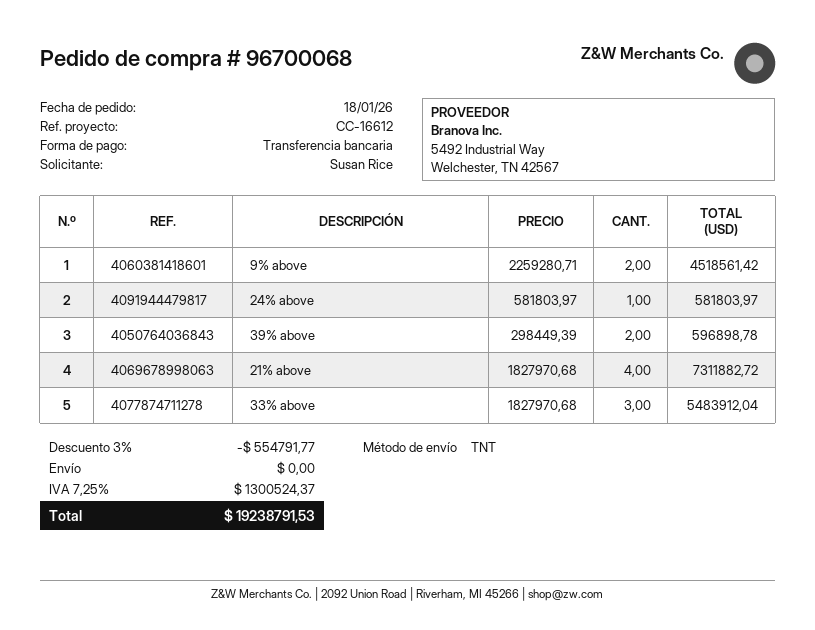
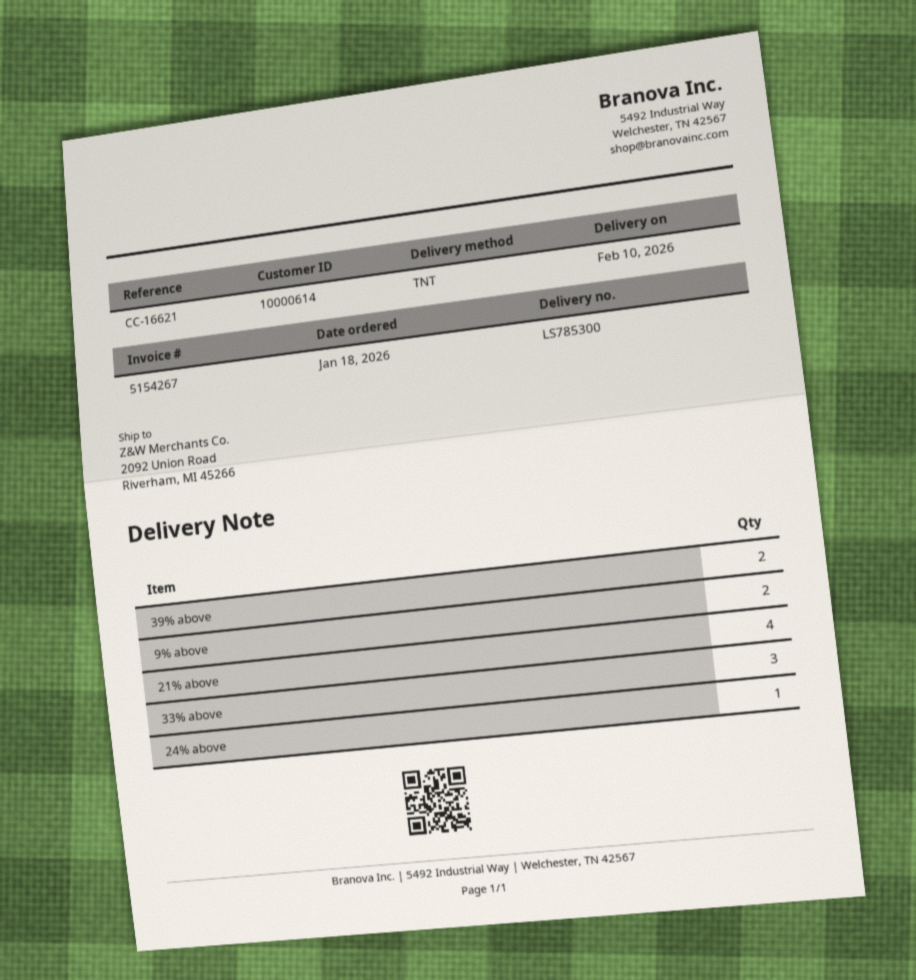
reference: CC-16612 -> CC-16621

